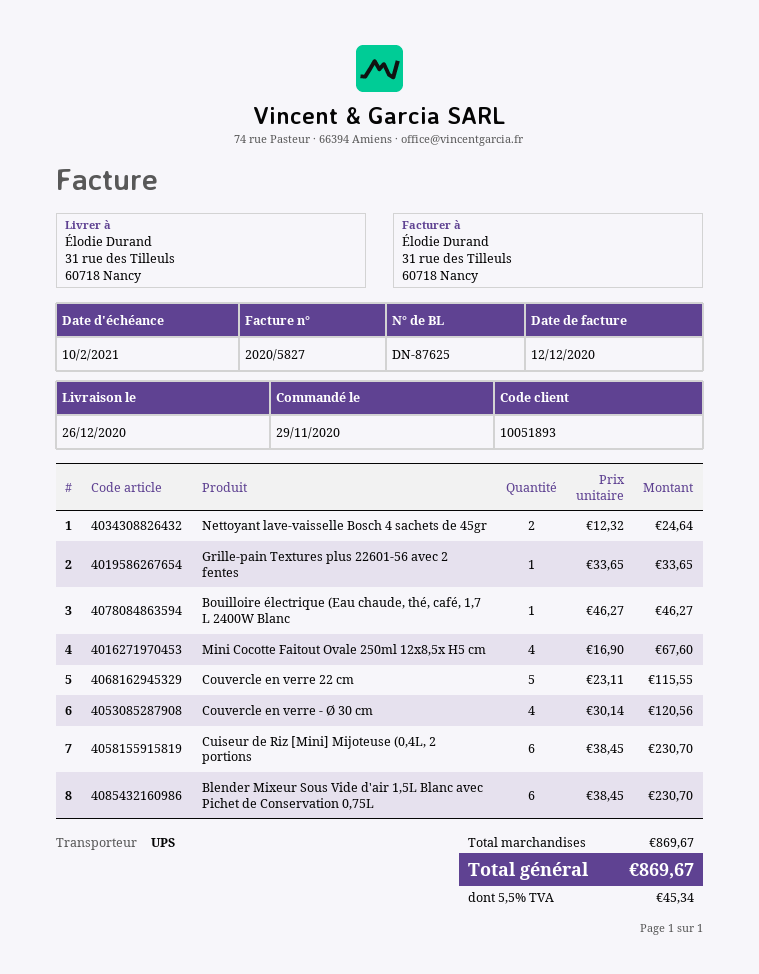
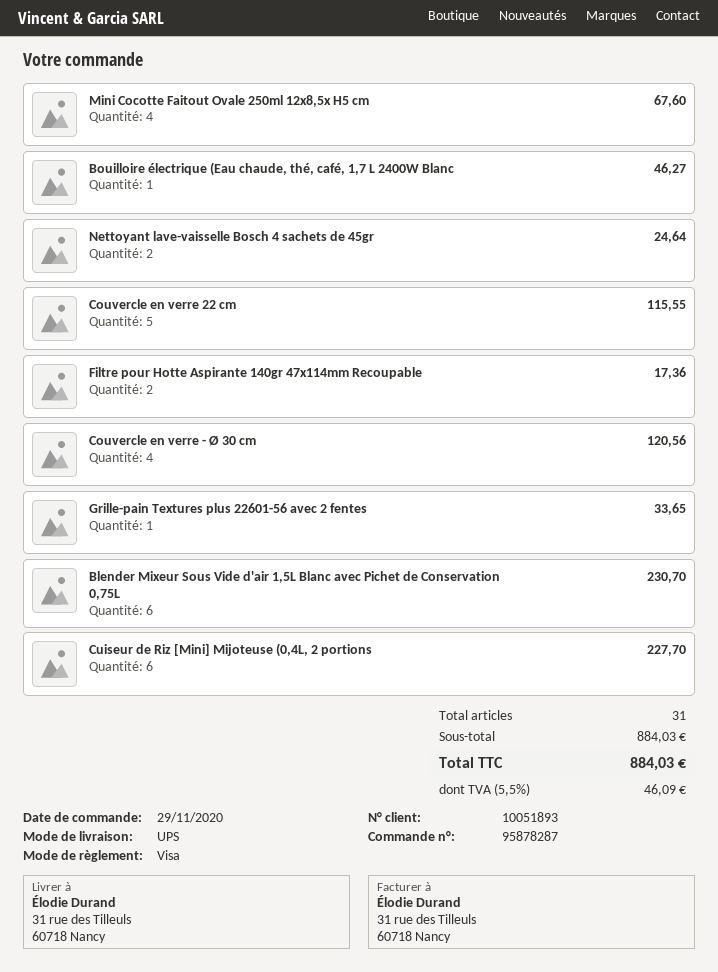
Cuiseur de Riz [Mini] Mijoteuse (0,4L, 2 portions: 6 for 230.70 -> 6 for 227.70
Filtre pour Hotte Aspirante 140gr 47x114mm Recoupable: none -> 2 for 17.36
subtotal: 869.67 -> 884.03
tax: 5.5% = 45.34 -> 5.5% = 46.09
total: 869.67 -> 884.03

